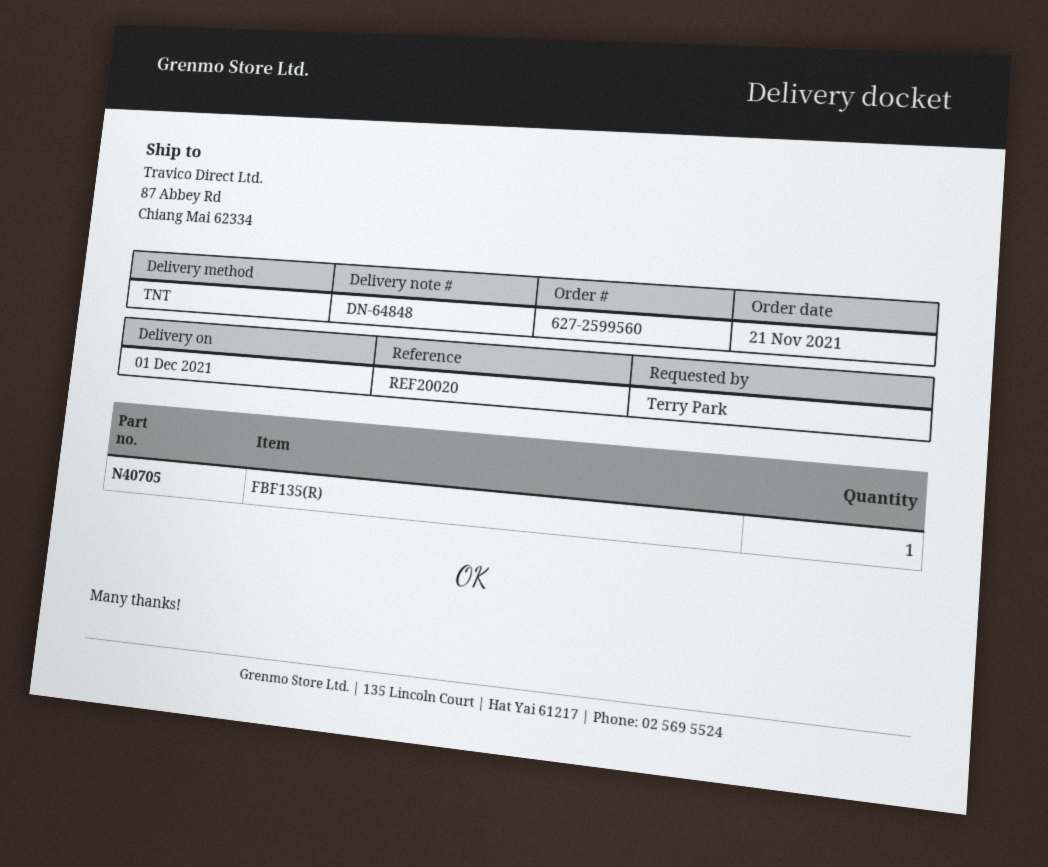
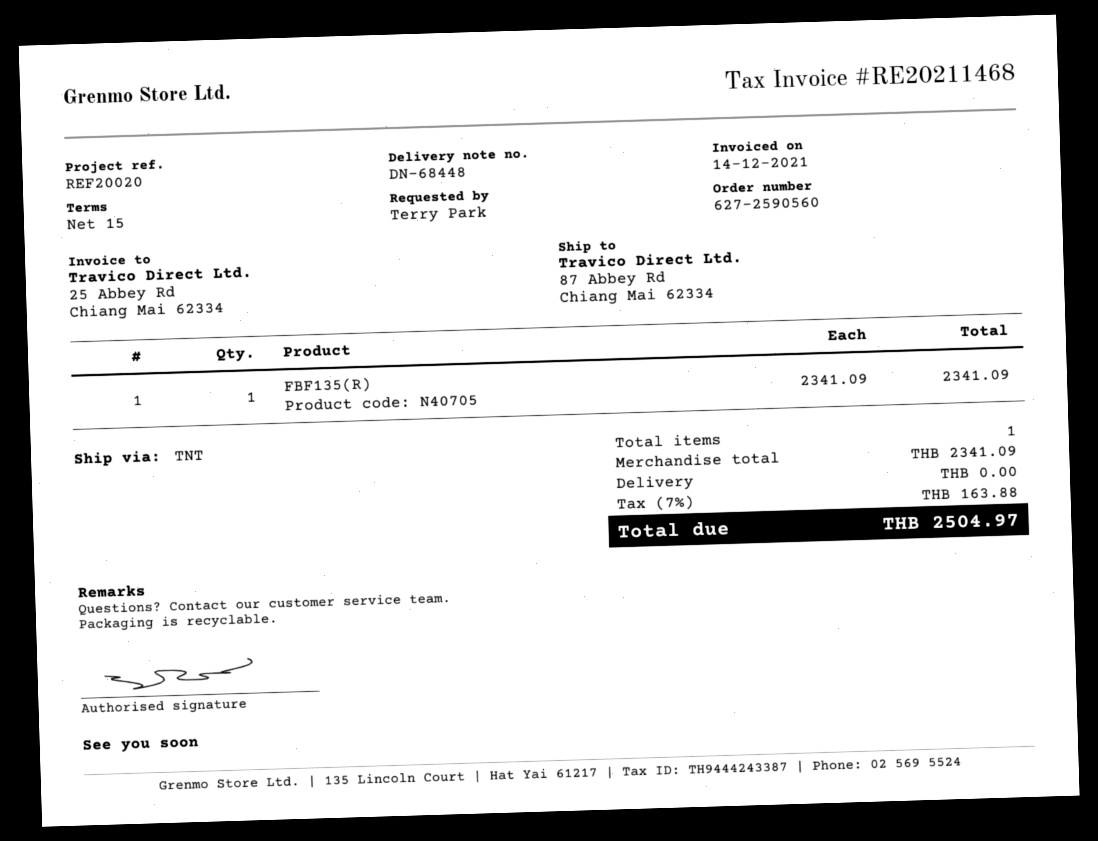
order number: 627-2599560 -> 627-2590560
delivery note number: DN-64848 -> DN-68448

